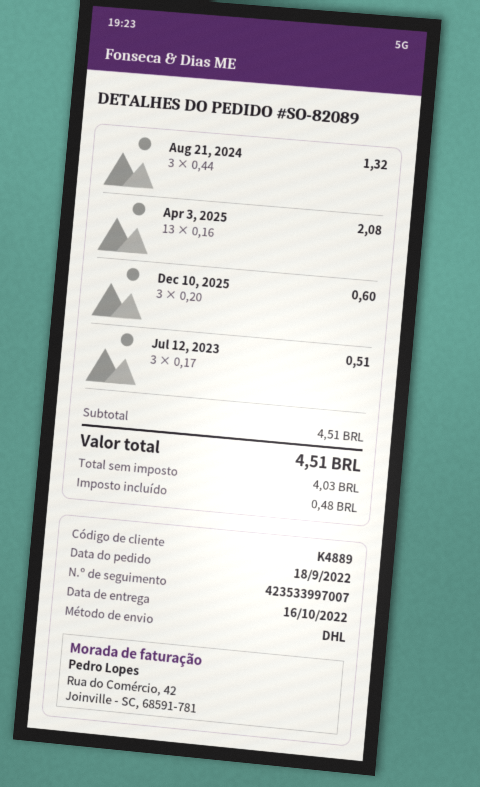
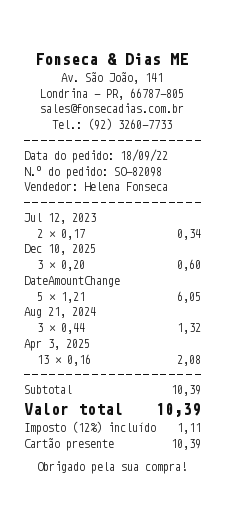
order number: SO-82089 -> SO-82098
Jul 12, 2023: 3 x 0.17 = 0.51 -> 2 x 0.17 = 0.34
DateAmountChange: none -> 5 x 1.21 = 6.05
subtotal: 4.51 -> 10.39
tax: 0.48 -> 1.11
total: 4.51 -> 10.39

